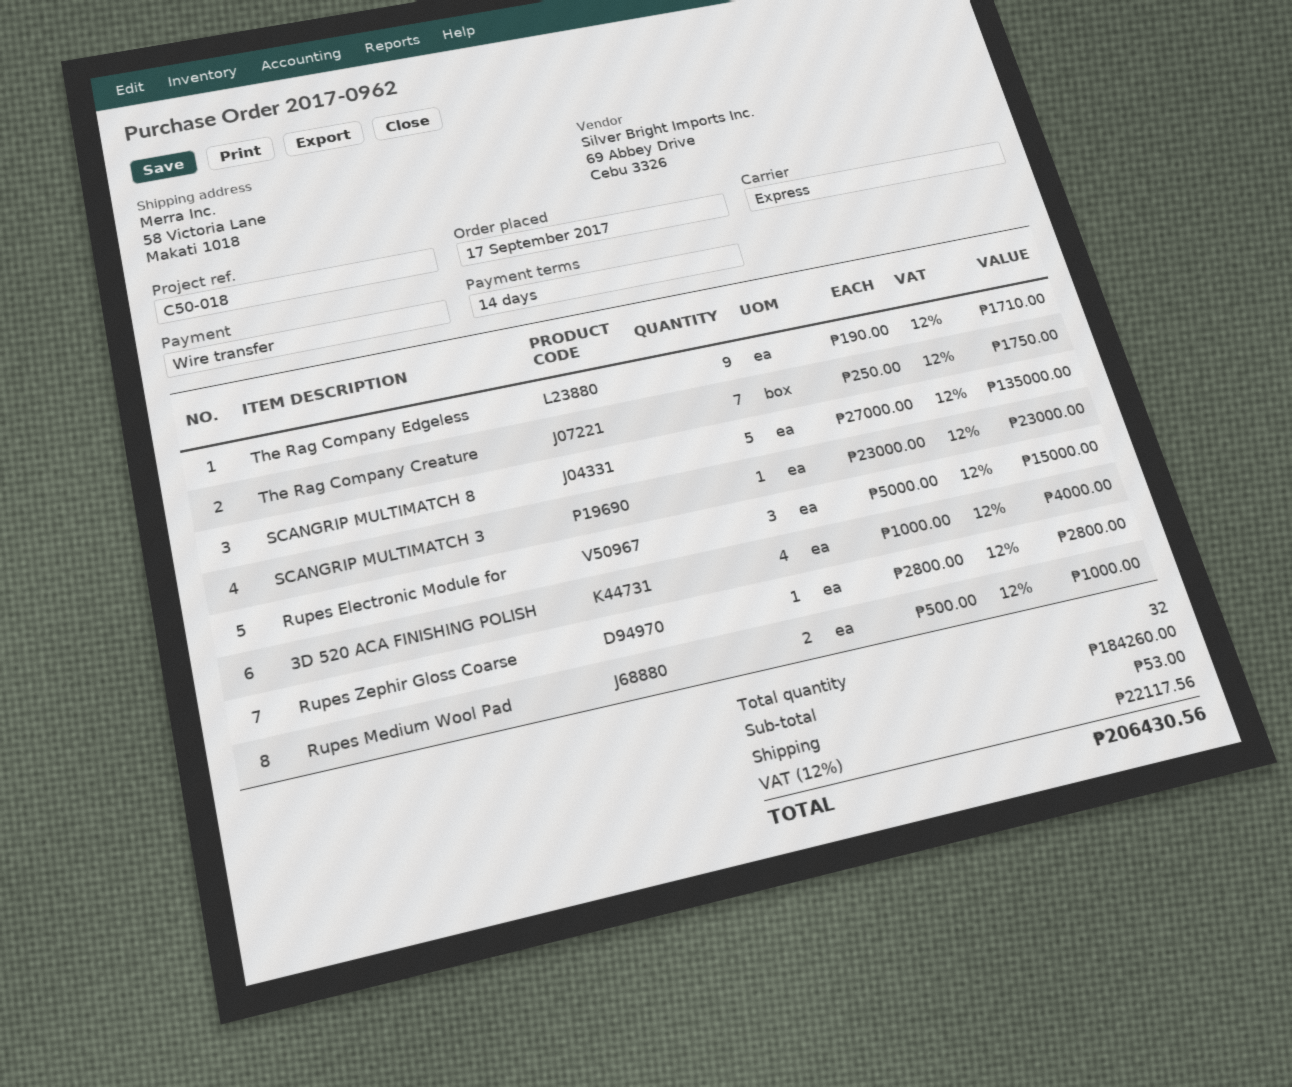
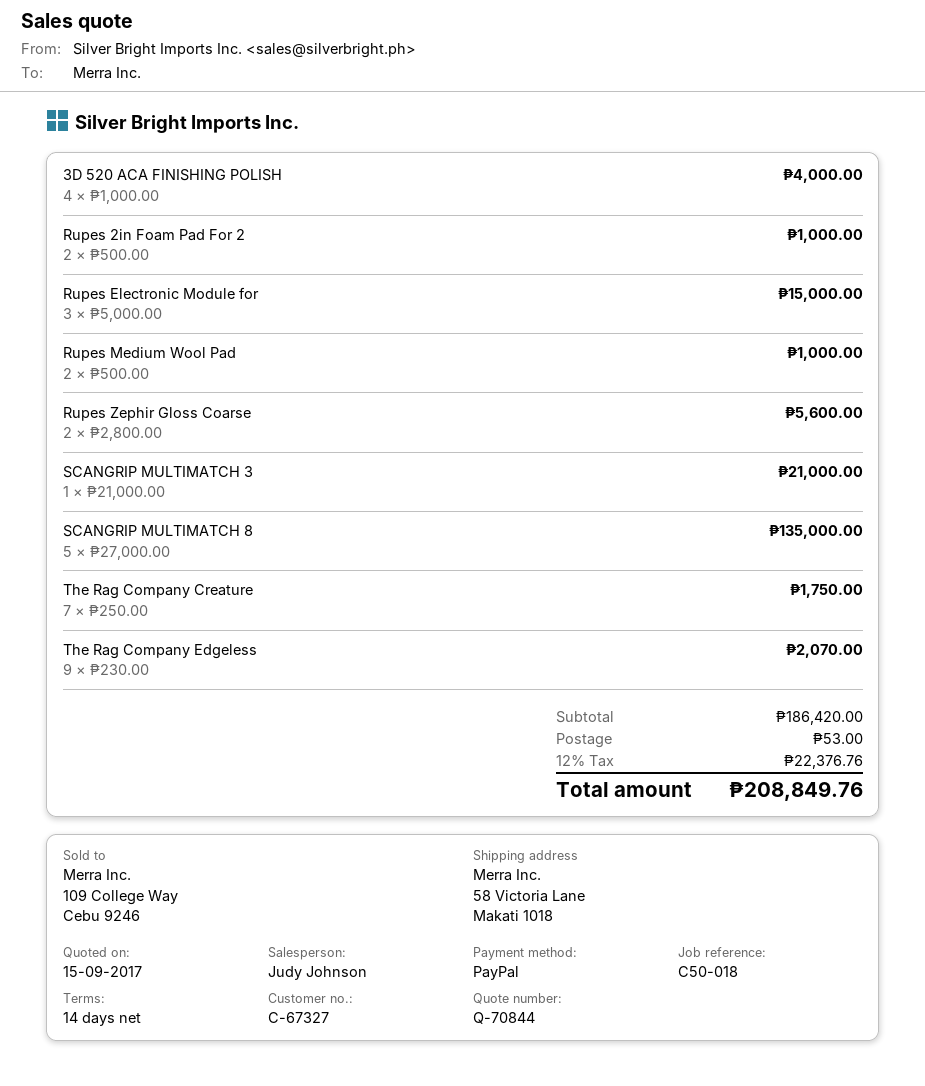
payment method: bank transfer -> PayPal
The Rag Company Edgeless: 9 x 190.00 = 1710.00 -> 9 x 230.00 = 2070.00
SCANGRIP MULTIMATCH 3: 1 x 23000.00 = 23000.00 -> 1 x 21000.00 = 21000.00
Rupes Zephir Gloss Coarse: 1 x 2800.00 = 2800.00 -> 2 x 2800.00 = 5600.00
Rupes 2in Foam Pad For 2: none -> 2 x 500.00 = 1000.00
subtotal: 184260.00 -> 186420.00
tax: 12% = 22117.56 -> 12% = 22376.76
total: 206430.56 -> 208849.76

